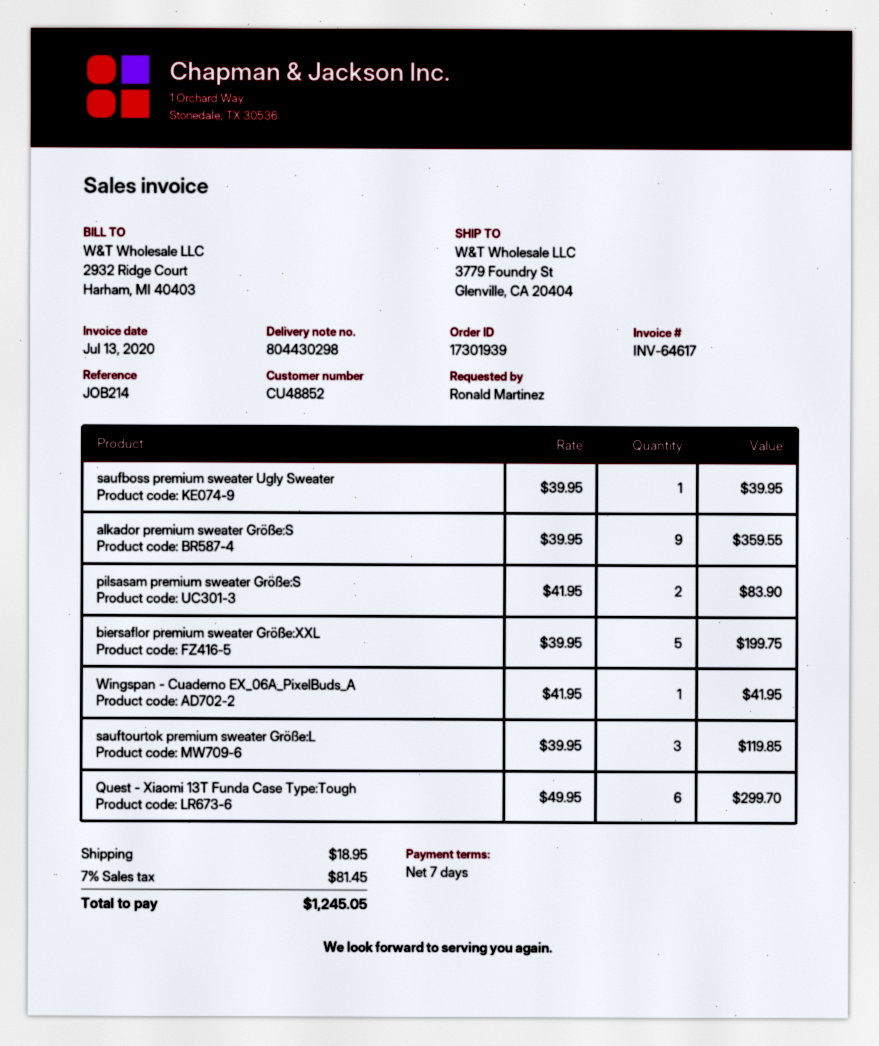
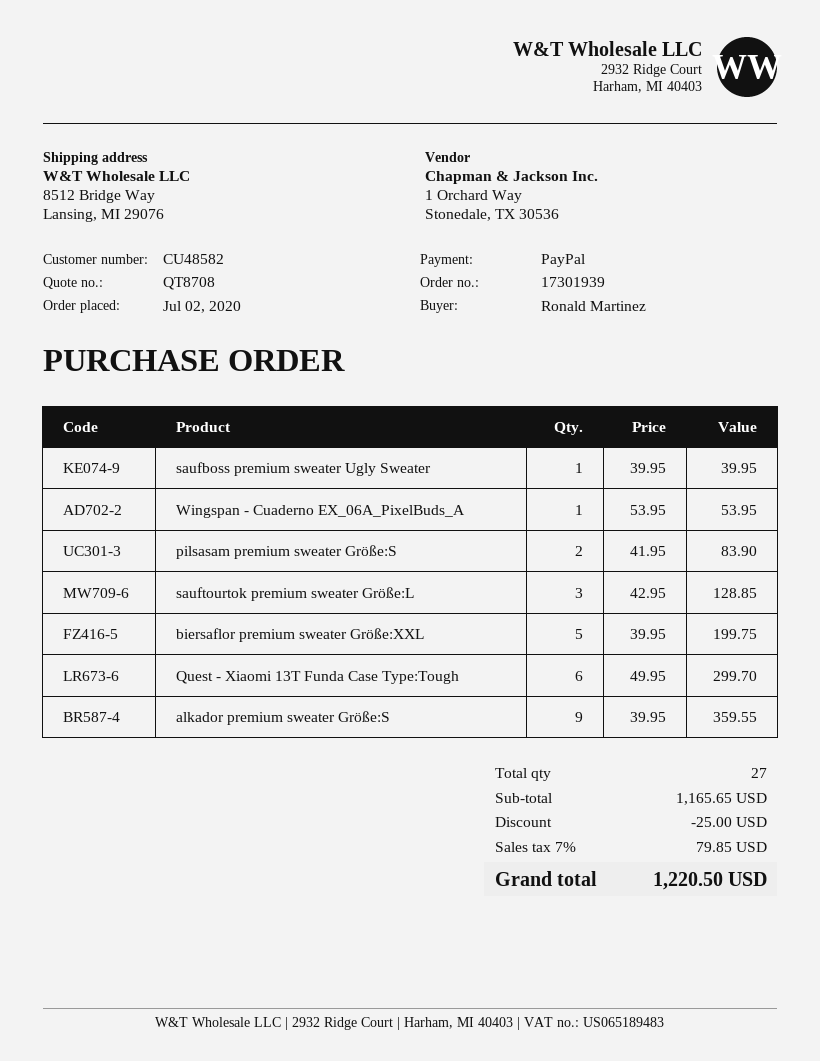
customer number: CU48852 -> CU48582
ship to: 3779 Foundry St, Glenville, CA 20404 -> 8512 Bridge Way, Lansing, MI 29076
Wingspan - Cuaderno EX_06A_PixelBuds_A: 1 x 41.95 = 41.95 -> 1 x 53.95 = 53.95
sauftourtok premium sweater Größe:L: 3 x 39.95 = 119.85 -> 3 x 42.95 = 128.85
discount: none -> 25.00
shipping: 18.95 -> none
tax: 7% = 81.45 -> 7% = 79.85
total: 1245.05 -> 1220.50

